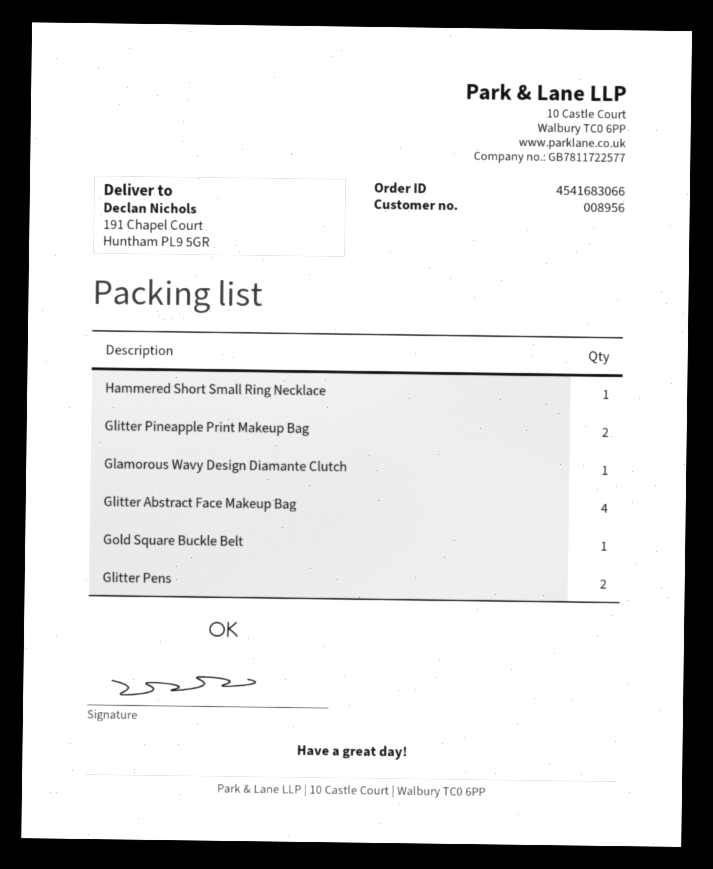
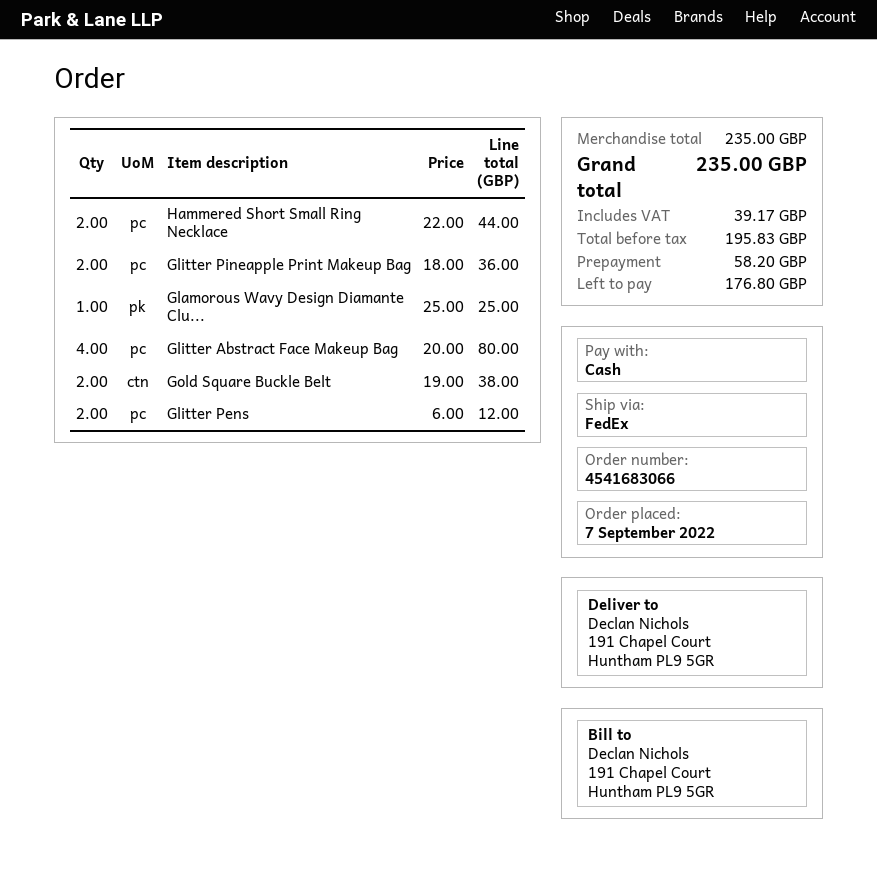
Hammered Short Small Ring Necklace: 1 -> 2
Gold Square Buckle Belt: 1 -> 2

